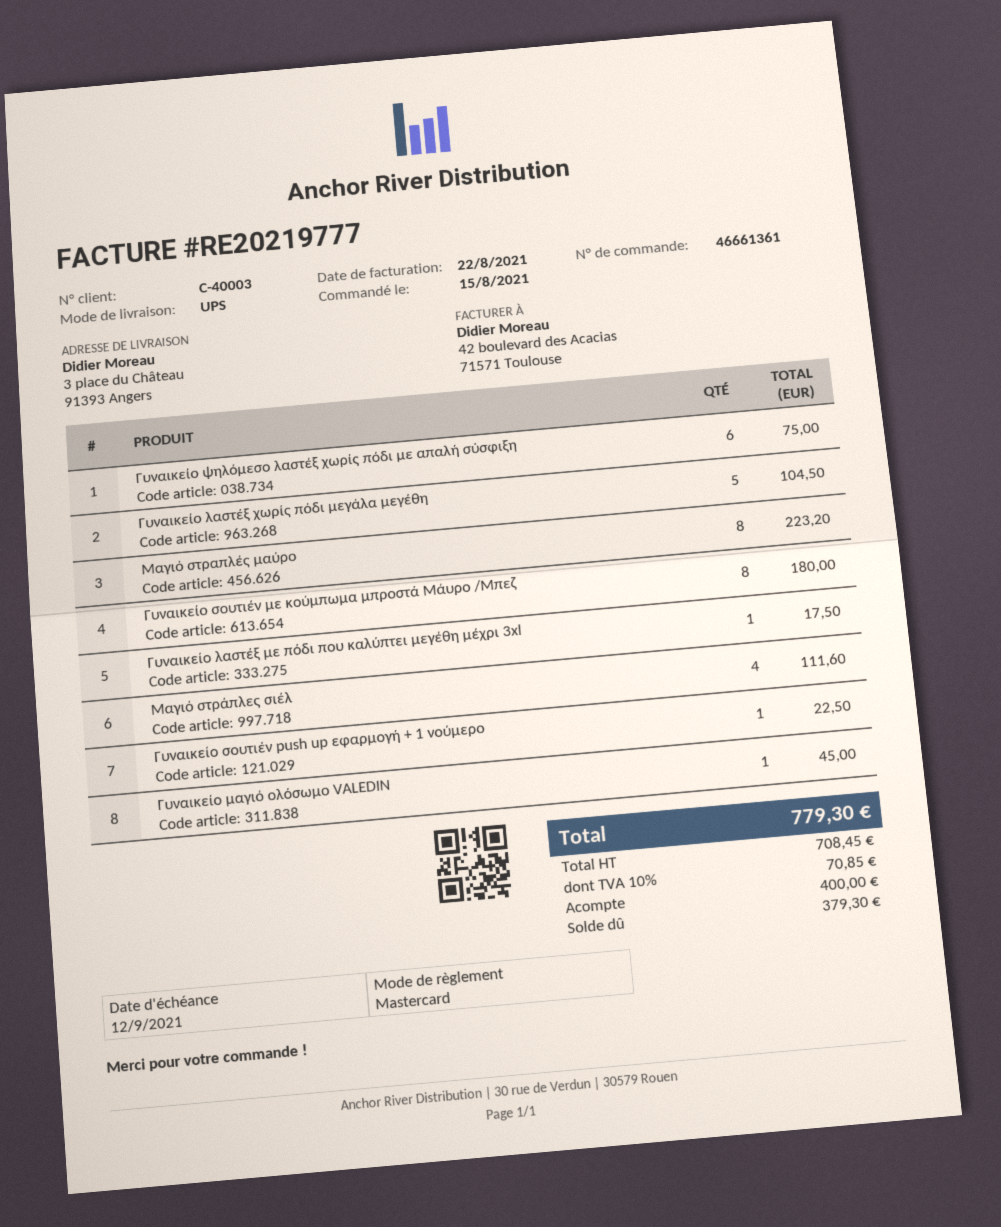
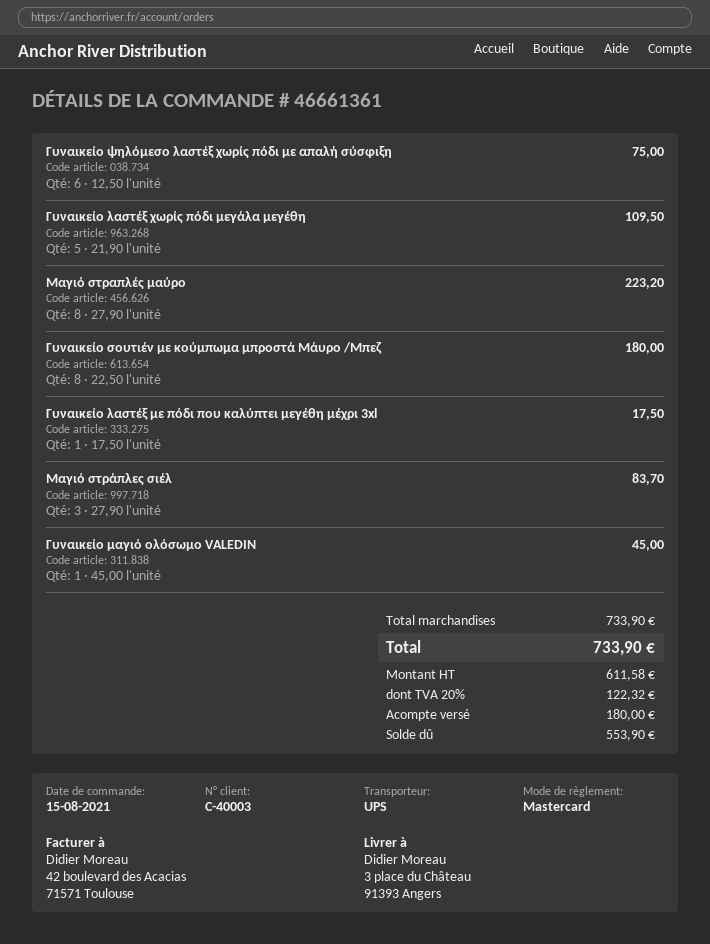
Γυναικείο λαστέξ χωρίς πόδι μεγάλα μεγέθη: 5 for 104.50 -> 5 for 109.50
Μαγιό στράπλες σιέλ: 4 for 111.60 -> 3 for 83.70
Γυναικείο σουτιέν push up εφαρμογή + 1 νούμερο: 1 for 22.50 -> none
net: 708.45 -> 611.58
tax: 10% = 70.85 -> 20% = 122.32
total: 779.30 -> 733.90
deposit: 400.00 -> 180.00
balance: 379.30 -> 553.90

